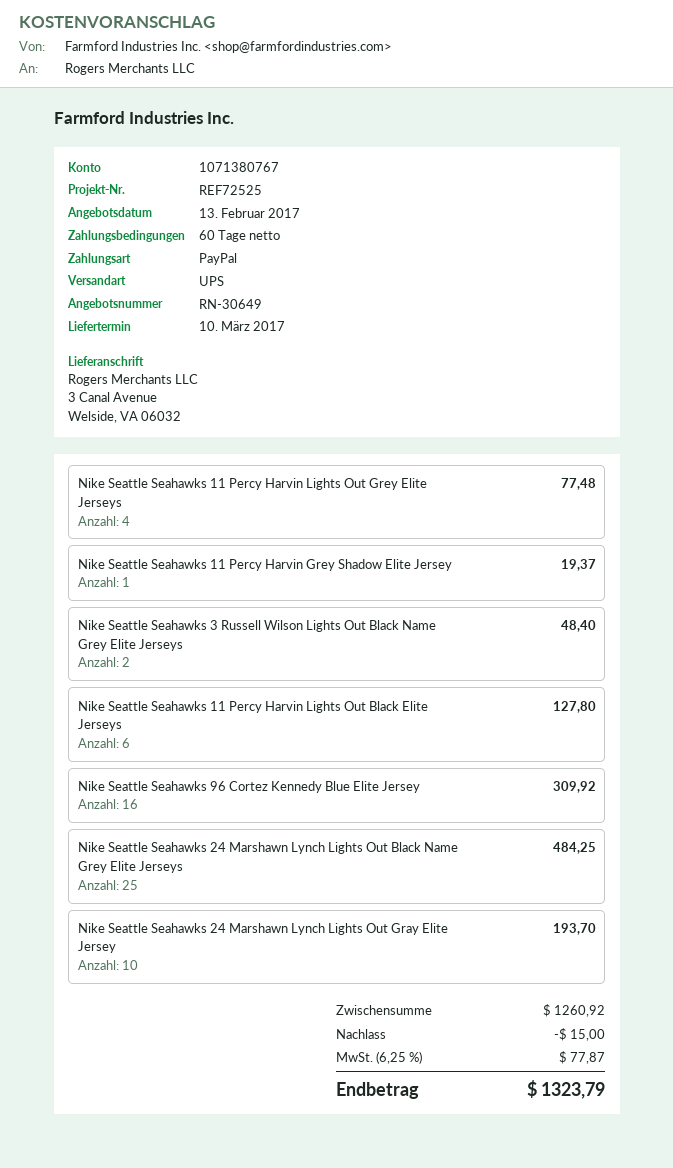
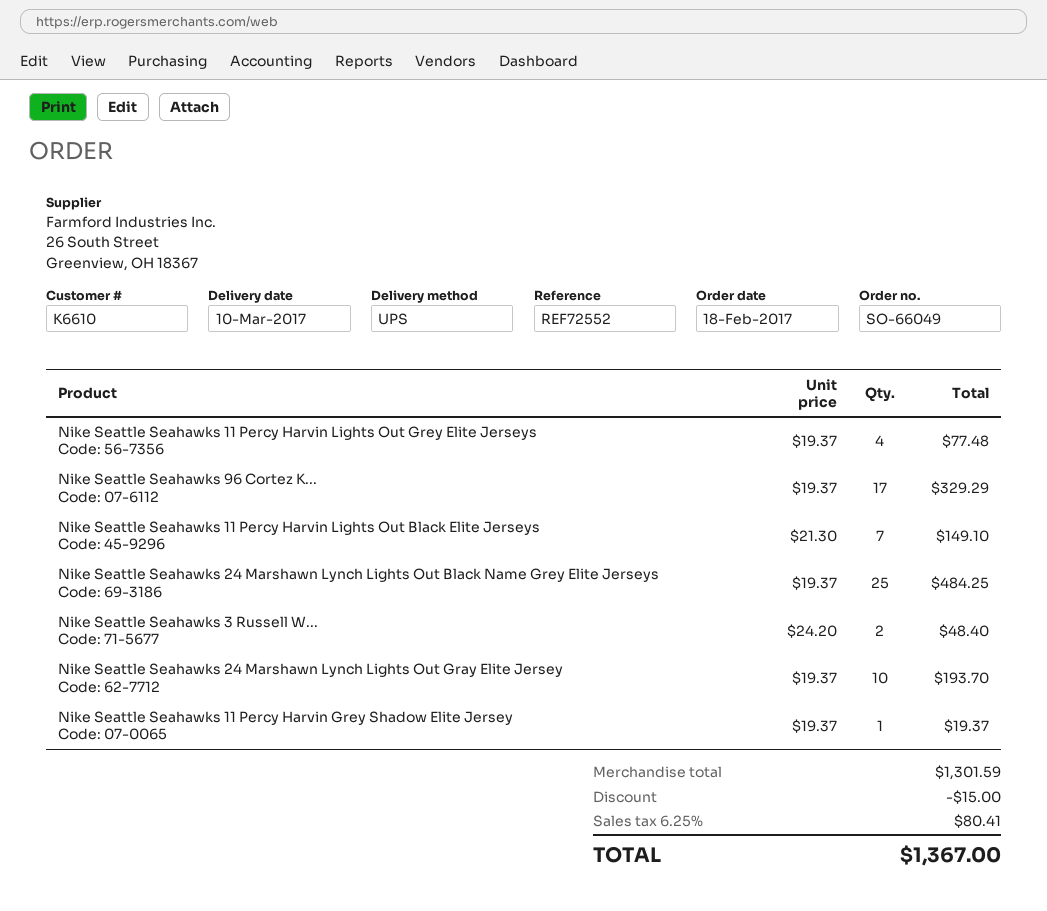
reference: REF72525 -> REF72552
Nike Seattle Seahawks 11 Percy Harvin Lights Out Black Elite Jerseys: 6 for 127.80 -> 7 for 149.10
Nike Seattle Seahawks 96 Cortez Kennedy Blue Elite Jersey: 16 for 309.92 -> 17 for 329.29
subtotal: 1260.92 -> 1301.59
tax: 6.25% = 77.87 -> 6.25% = 80.41
total: 1323.79 -> 1367.00

